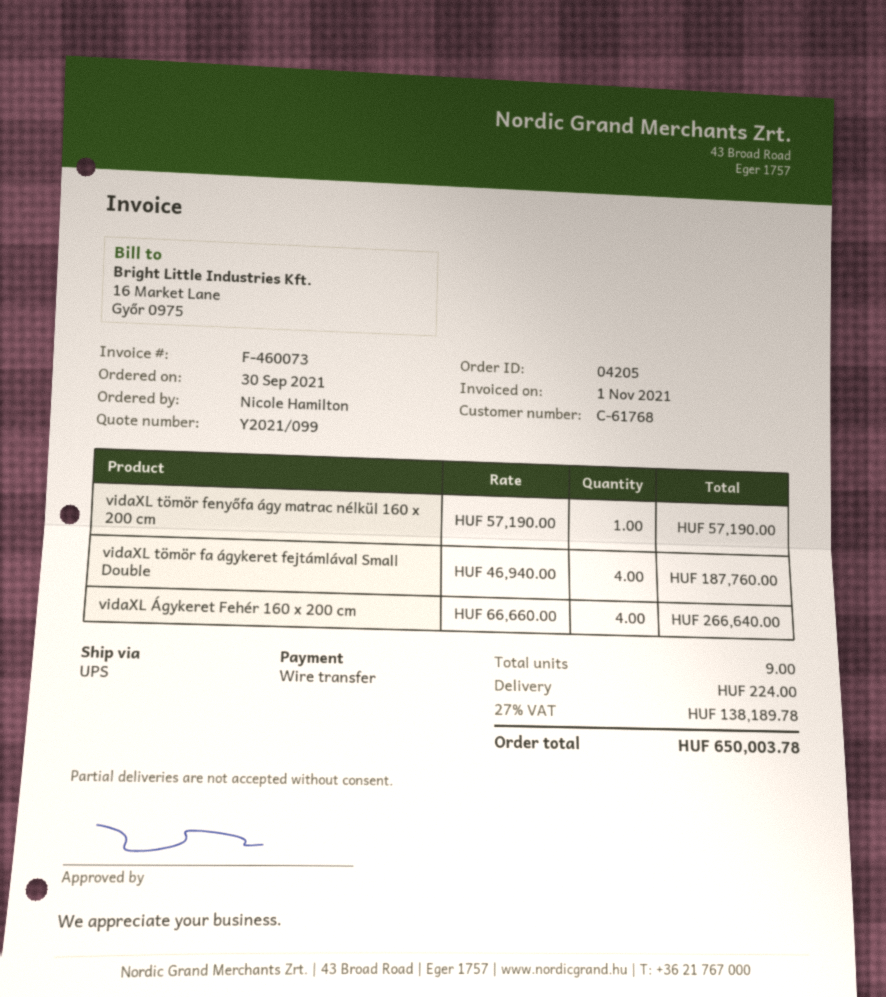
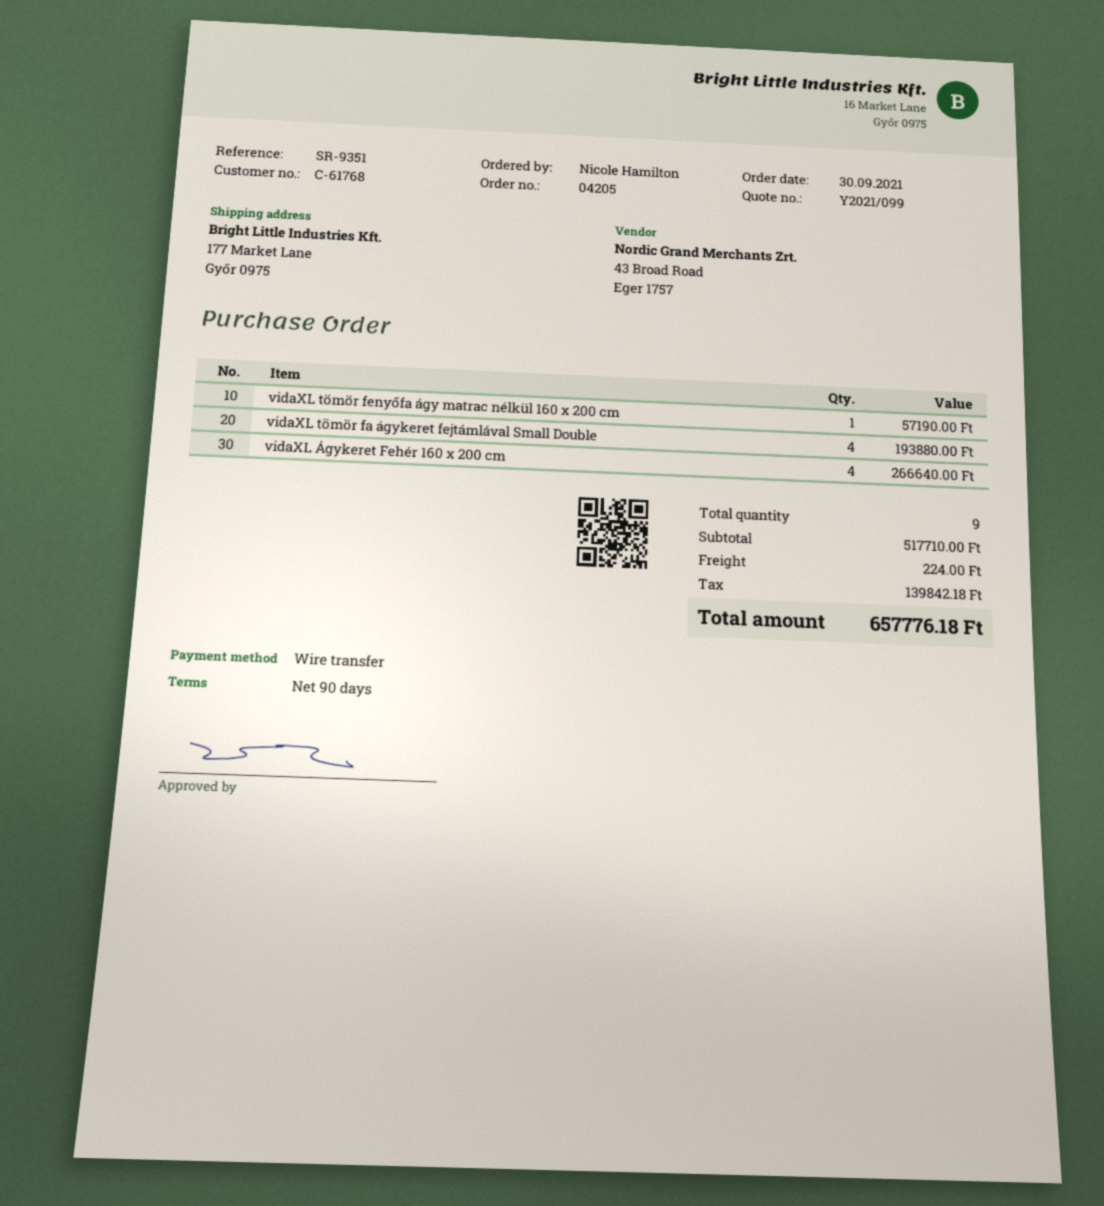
vidaXL tömör fa ágykeret fejtámlával Small Double: 4 for 187760.00 -> 4 for 193880.00
tax: 138189.78 -> 139842.18
total: 650003.78 -> 657776.18

